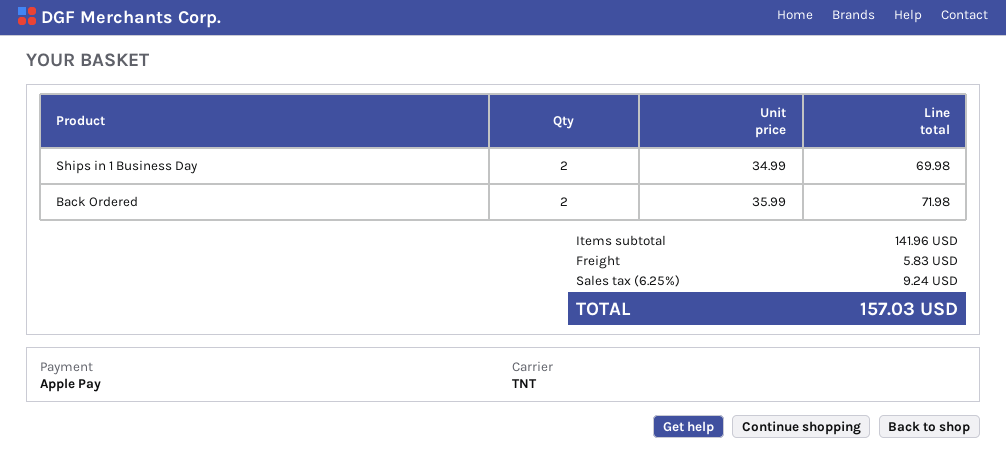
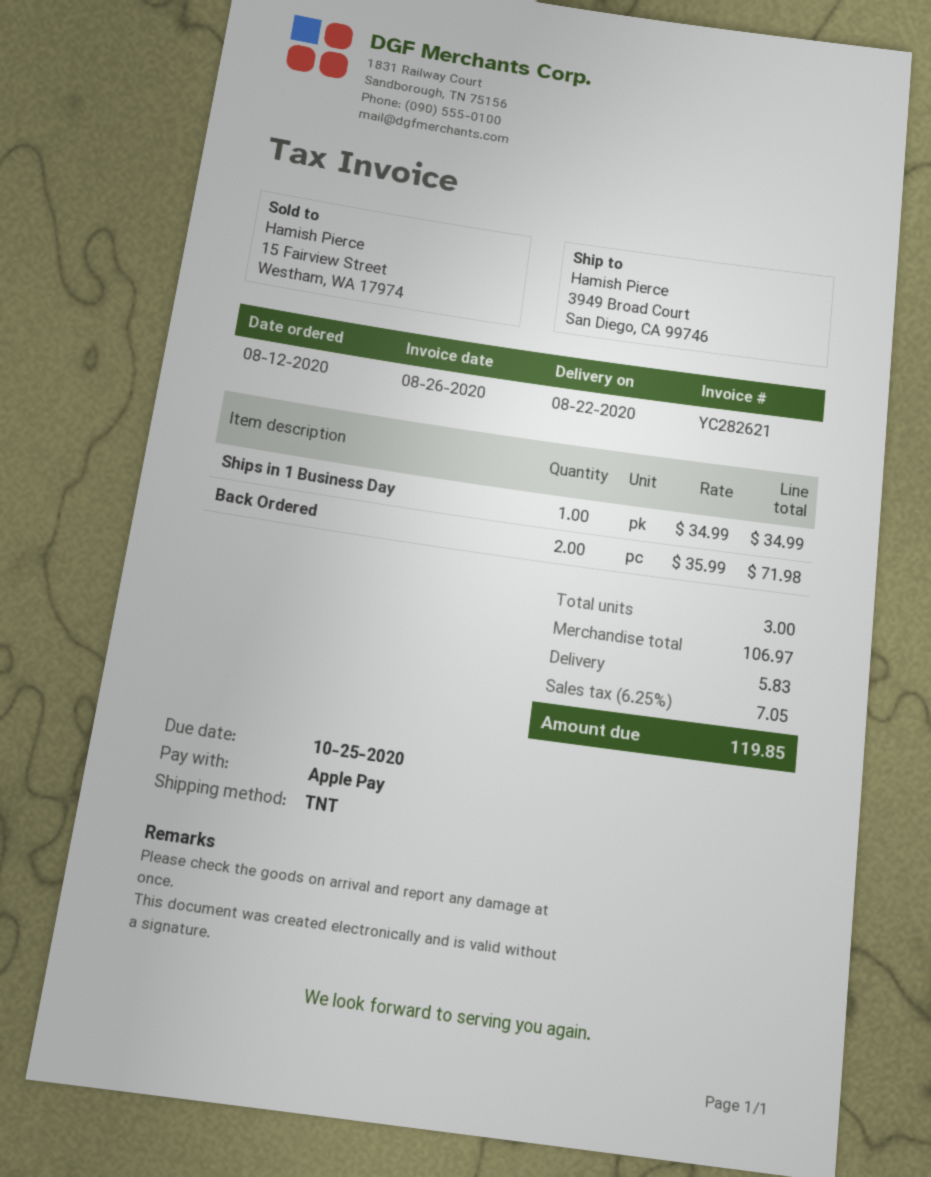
Ships in 1 Business Day: 2 x 34.99 = 69.98 -> 1 x 34.99 = 34.99
subtotal: 141.96 -> 106.97
tax: 6.25% = 9.24 -> 6.25% = 7.05
total: 157.03 -> 119.85

